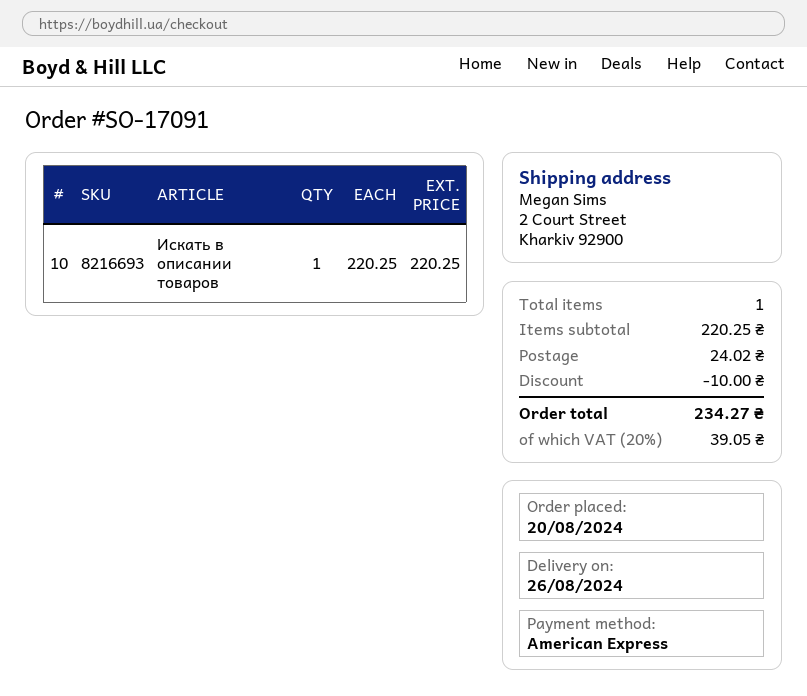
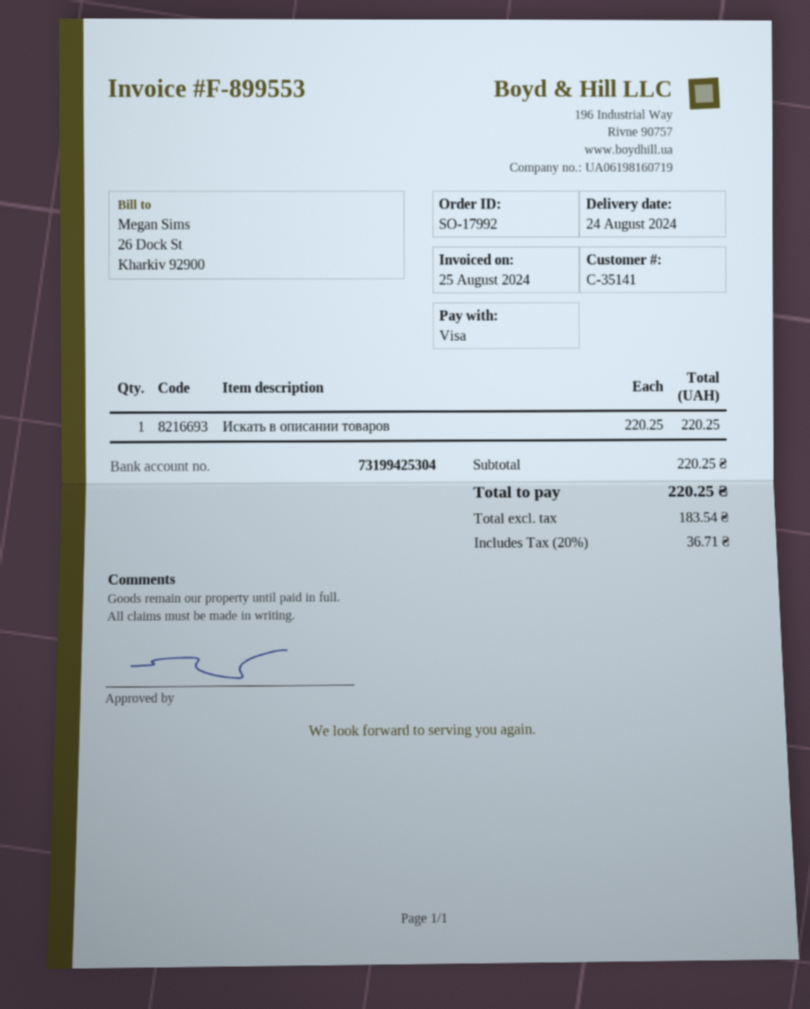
order number: SO-17091 -> SO-17992
delivery date: 2024-08-26 -> 2024-08-24
payment method: American Express -> Visa
discount: 10.00 -> none
shipping: 24.02 -> none
tax: 20% = 39.05 -> 20% = 36.71
total: 234.27 -> 220.25

